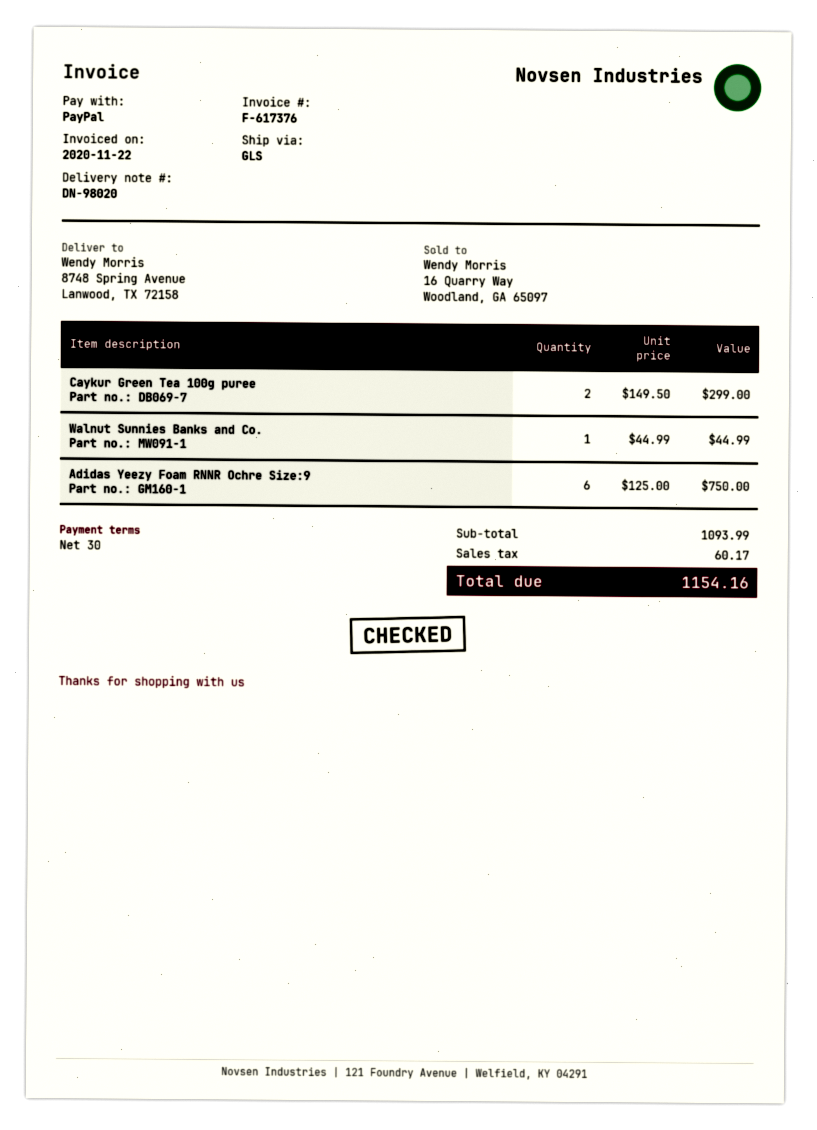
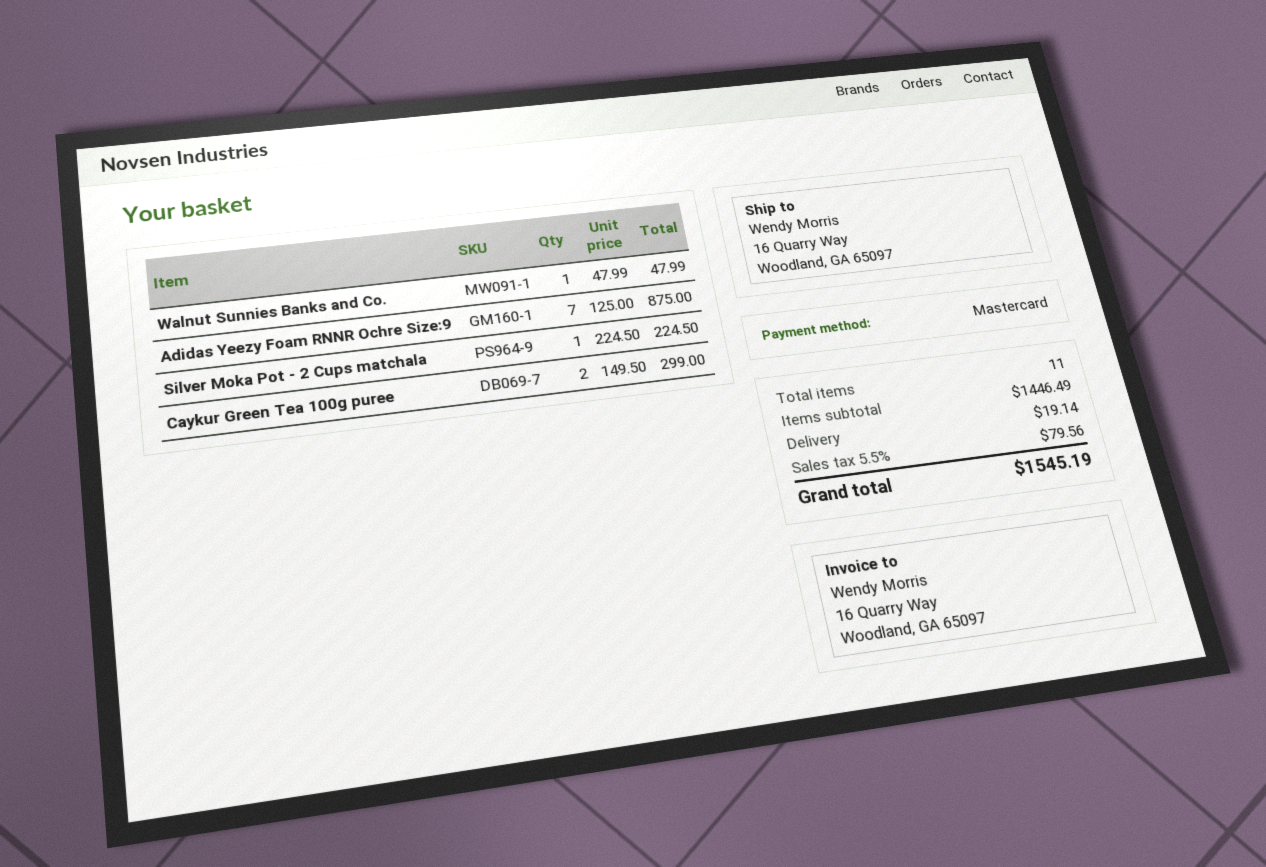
payment method: PayPal -> Mastercard
ship to: 8748 Spring Avenue, Lanwood, TX 72158 -> 16 Quarry Way, Woodland, GA 65097
Walnut Sunnies Banks and Co.: 1 x 44.99 = 44.99 -> 1 x 47.99 = 47.99
Adidas Yeezy Foam RNNR Ochre Size:9: 6 x 125.00 = 750.00 -> 7 x 125.00 = 875.00
Silver Moka Pot - 2 Cups matchala: none -> 1 x 224.50 = 224.50
subtotal: 1093.99 -> 1446.49
shipping: none -> 19.14
tax: 60.17 -> 79.56
total: 1154.16 -> 1545.19

